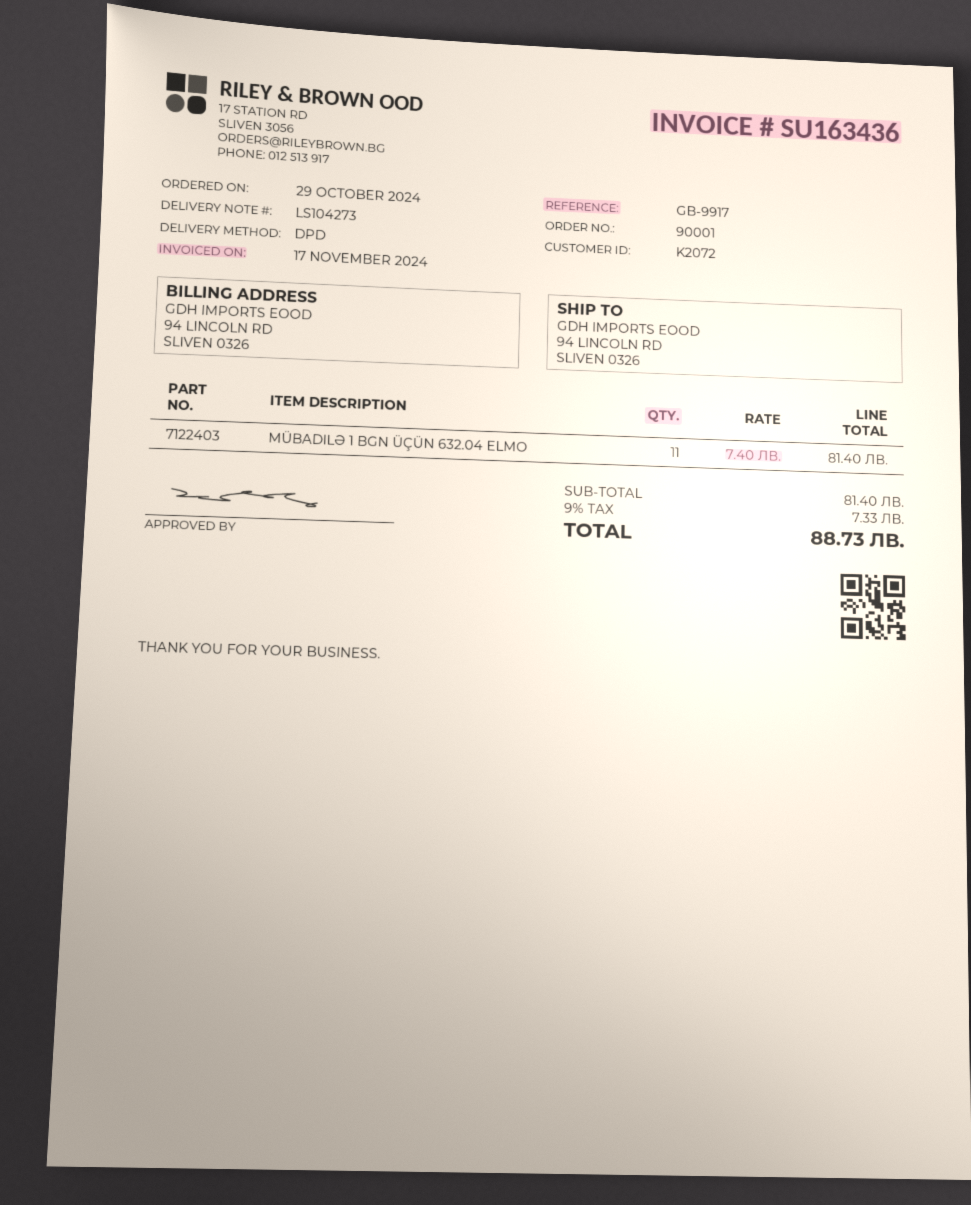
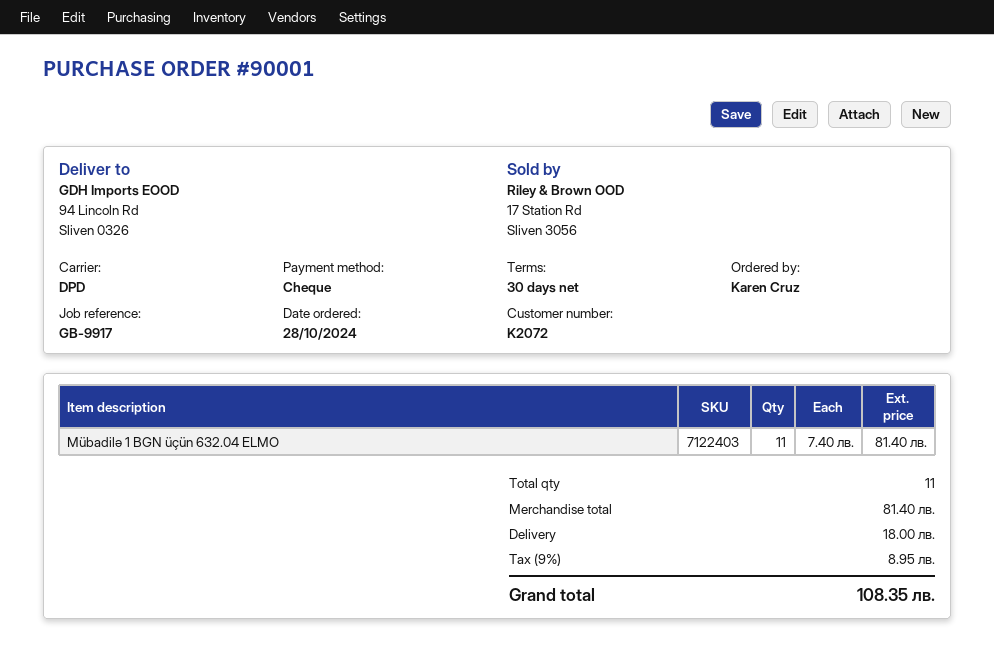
order date: 2024-10-29 -> 2024-10-28
shipping: none -> 18.00
tax: 9% = 7.33 -> 9% = 8.95
total: 88.73 -> 108.35

